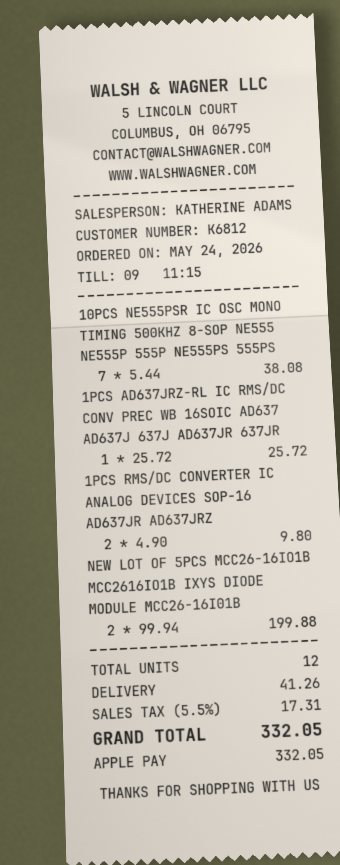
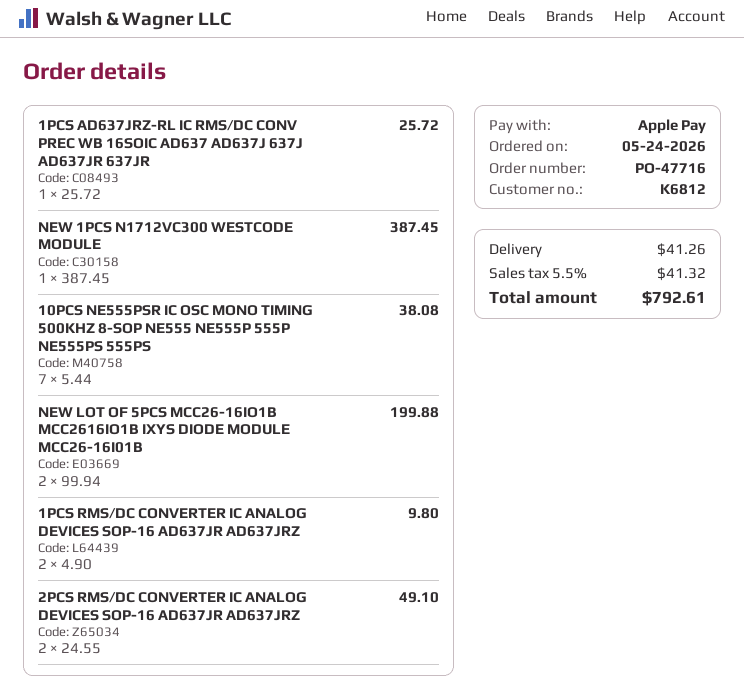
NEW 1PCS N1712VC300 WESTCODE MODULE: none -> 1 x 387.45 = 387.45
2PCS RMS/DC CONVERTER IC ANALOG DEVICES SOP-16 AD637JR AD637JRZ: none -> 2 x 24.55 = 49.10
tax: 5.5% = 17.31 -> 5.5% = 41.32
total: 332.05 -> 792.61

